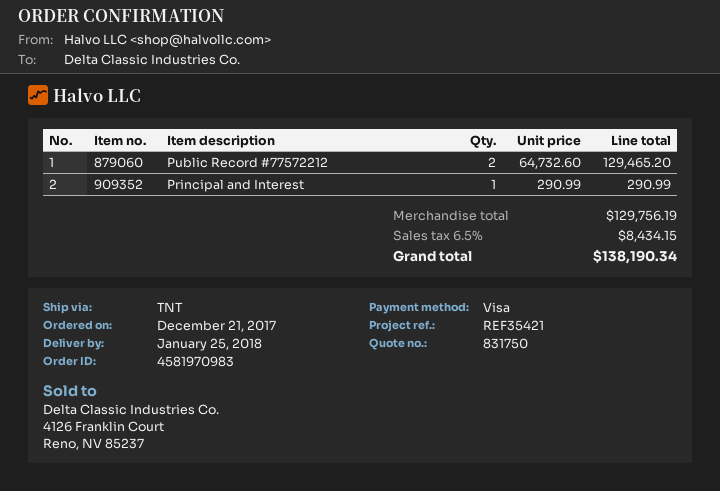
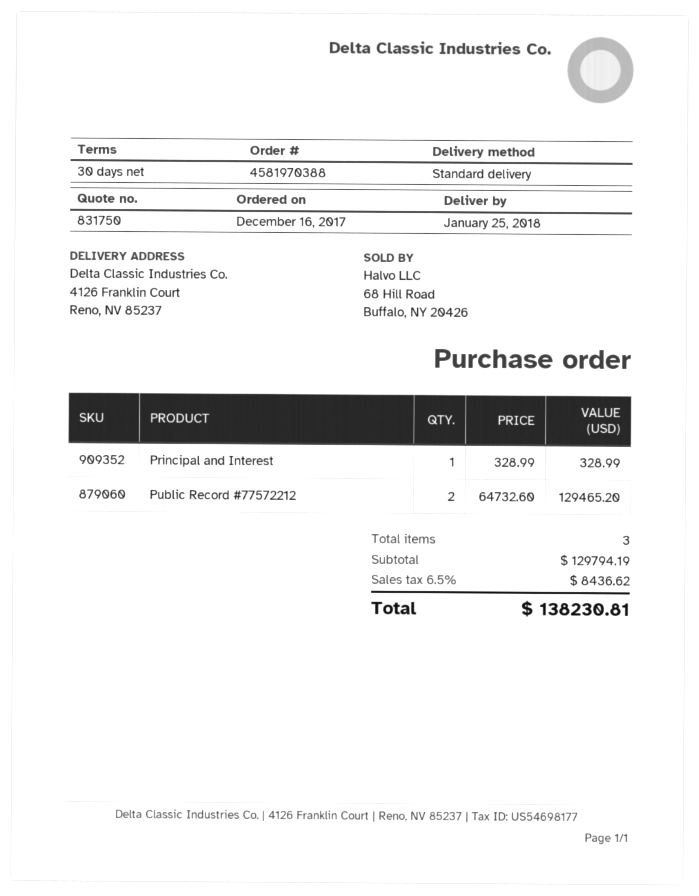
order number: 4581970983 -> 4581970388
order date: 2017-12-21 -> 2017-12-16
shipping method: TNT -> standard
Principal and Interest: 1 x 290.99 = 290.99 -> 1 x 328.99 = 328.99
subtotal: 129756.19 -> 129794.19
tax: 6.5% = 8434.15 -> 6.5% = 8436.62
total: 138190.34 -> 138230.81

